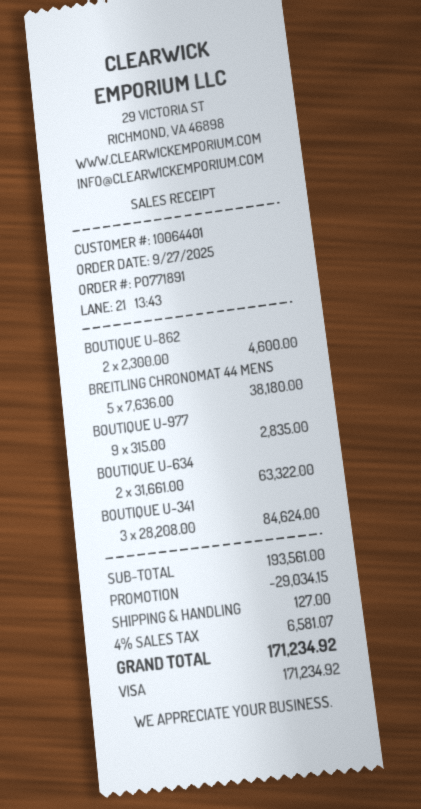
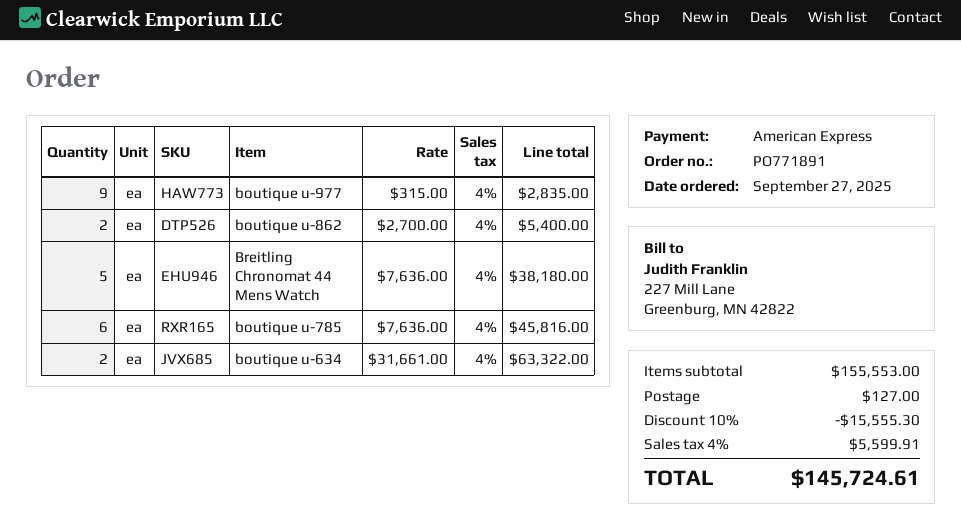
payment method: Visa -> American Express
BOUTIQUE U-862: 2 x 2300.00 = 4600.00 -> 2 x 2700.00 = 5400.00
BOUTIQUE U-341: 3 x 28208.00 = 84624.00 -> none
boutique u-785: none -> 6 x 7636.00 = 45816.00
subtotal: 193561.00 -> 155553.00
discount: 29034.15 -> 15555.30
tax: 4% = 6581.07 -> 4% = 5599.91
total: 171234.92 -> 145724.61

